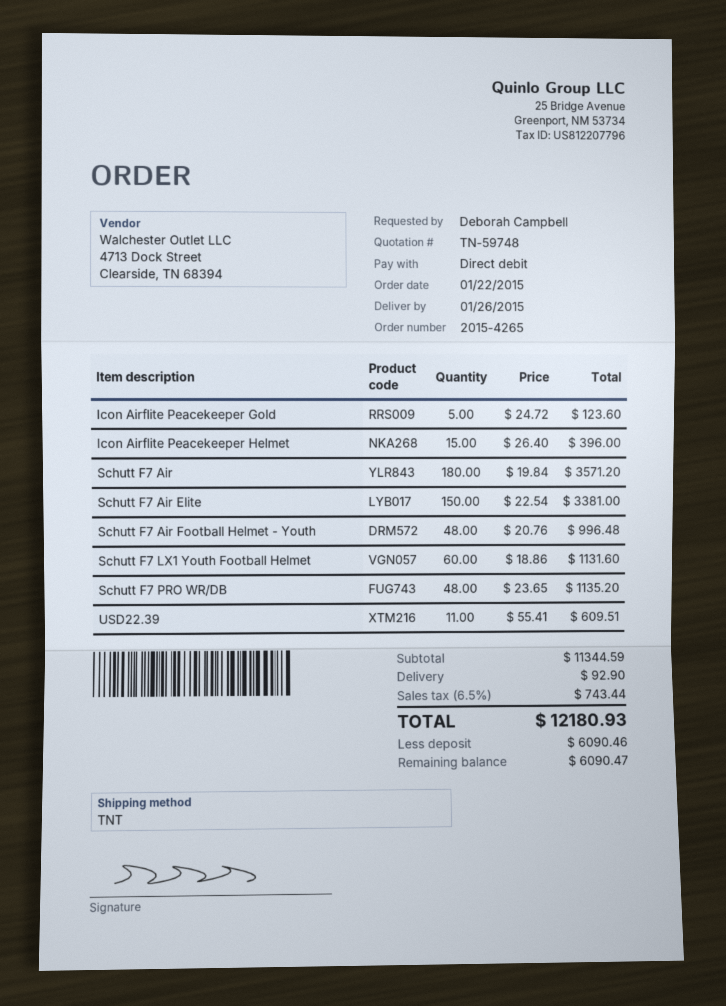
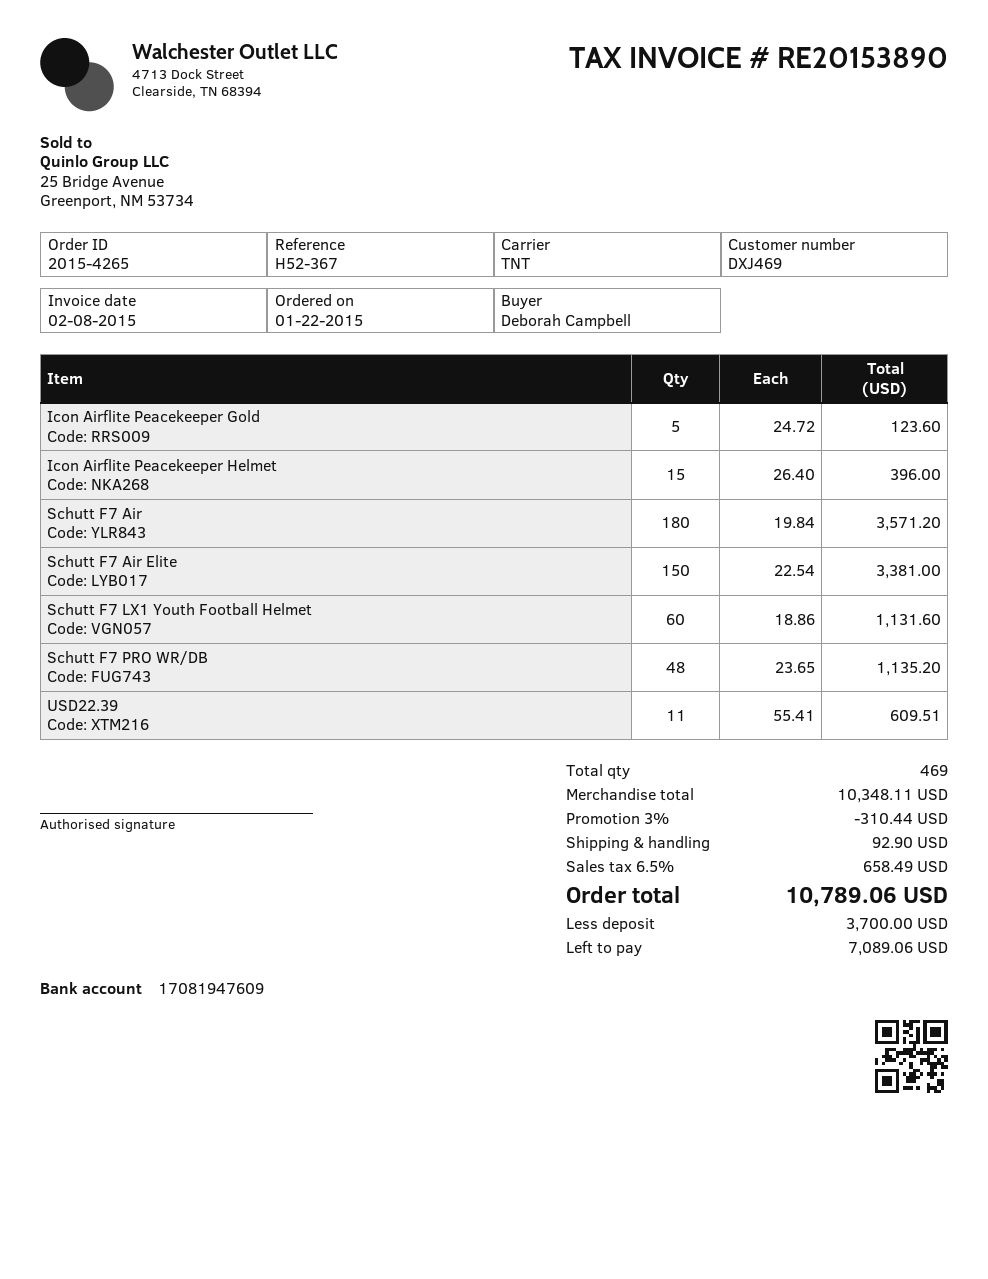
Schutt F7 Air Football Helmet - Youth: 48 x 20.76 = 996.48 -> none
subtotal: 11344.59 -> 10348.11
discount: none -> 3% = 310.44
tax: 6.5% = 743.44 -> 6.5% = 658.49
total: 12180.93 -> 10789.06
deposit: 6090.46 -> 3700.00
balance: 6090.47 -> 7089.06

